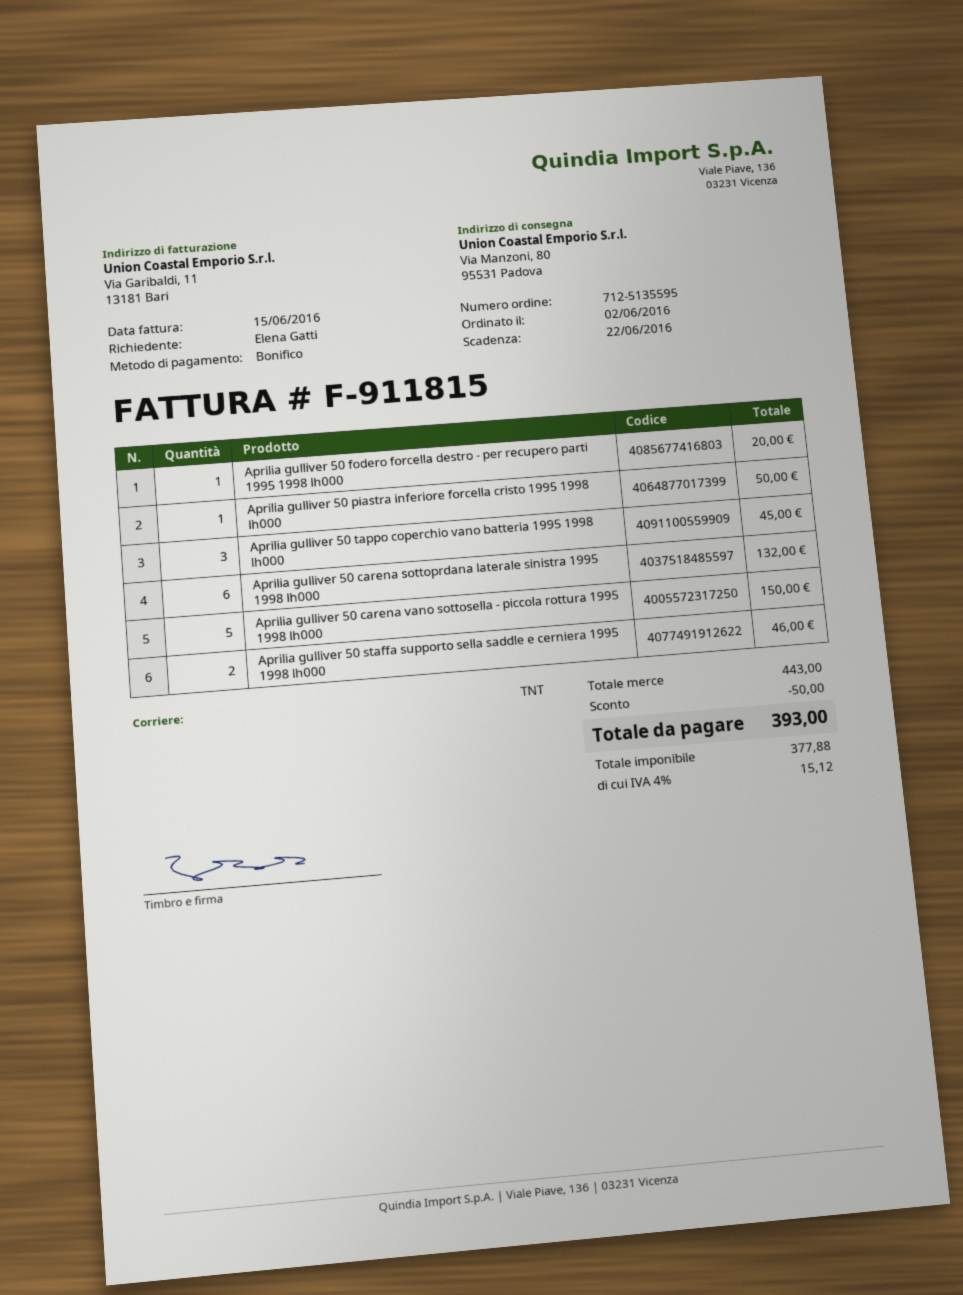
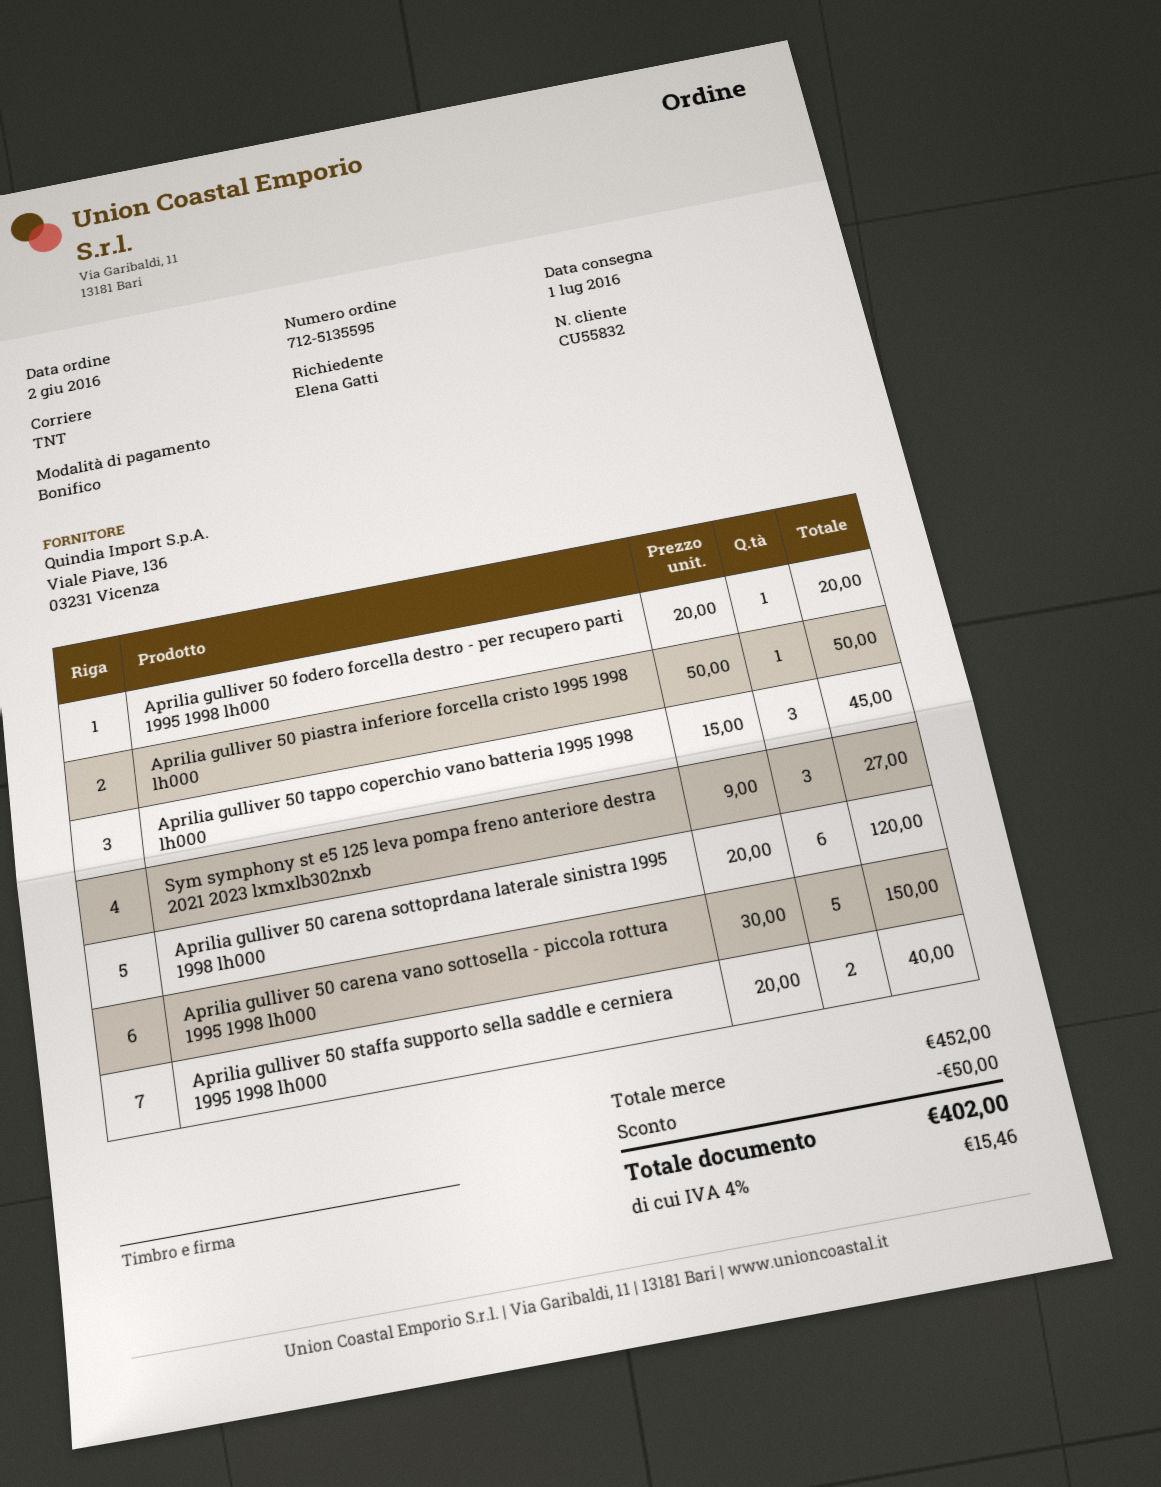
Aprilia gulliver 50 carena sottoprdana laterale sinistra 1995 1998 lh000: 6 for 132.00 -> 6 for 120.00
Aprilia gulliver 50 staffa supporto sella saddle e cerniera 1995 1998 lh000: 2 for 46.00 -> 2 for 40.00
Sym symphony st e5 125 leva pompa freno anteriore destra 2021 2023 lxmxlb302nxb: none -> 3 for 27.00
subtotal: 443.00 -> 452.00
tax: 4% = 15.12 -> 4% = 15.46
total: 393.00 -> 402.00

